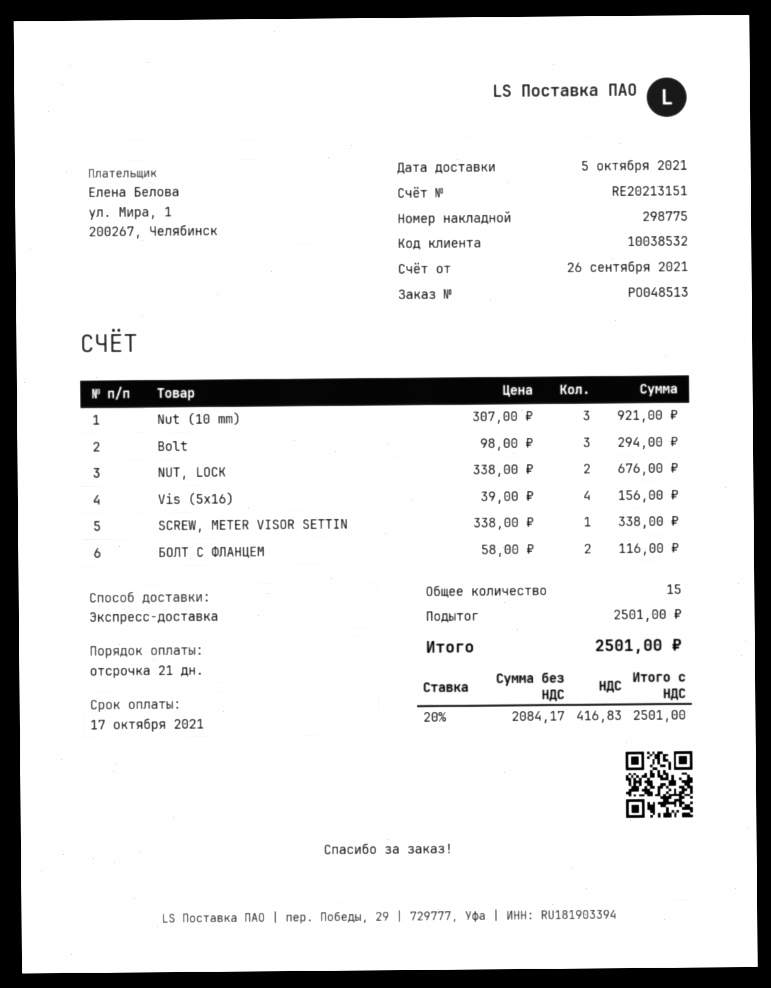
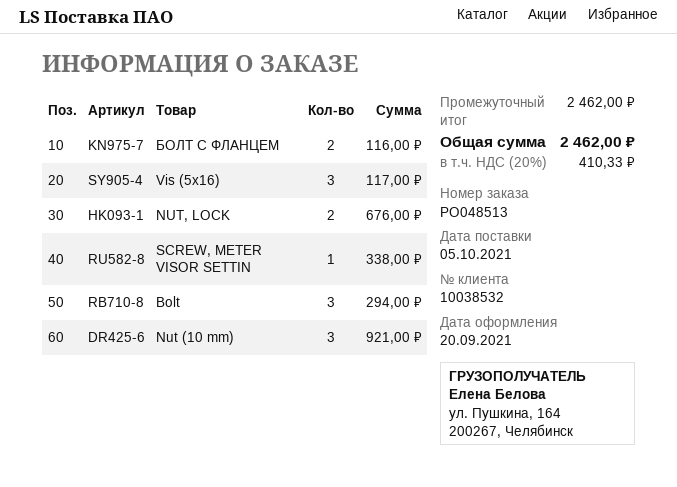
Vis (5x16): 4 for 156.00 -> 3 for 117.00
subtotal: 2501.00 -> 2462.00
tax: 20% = 416.83 -> 20% = 410.33
total: 2501.00 -> 2462.00

